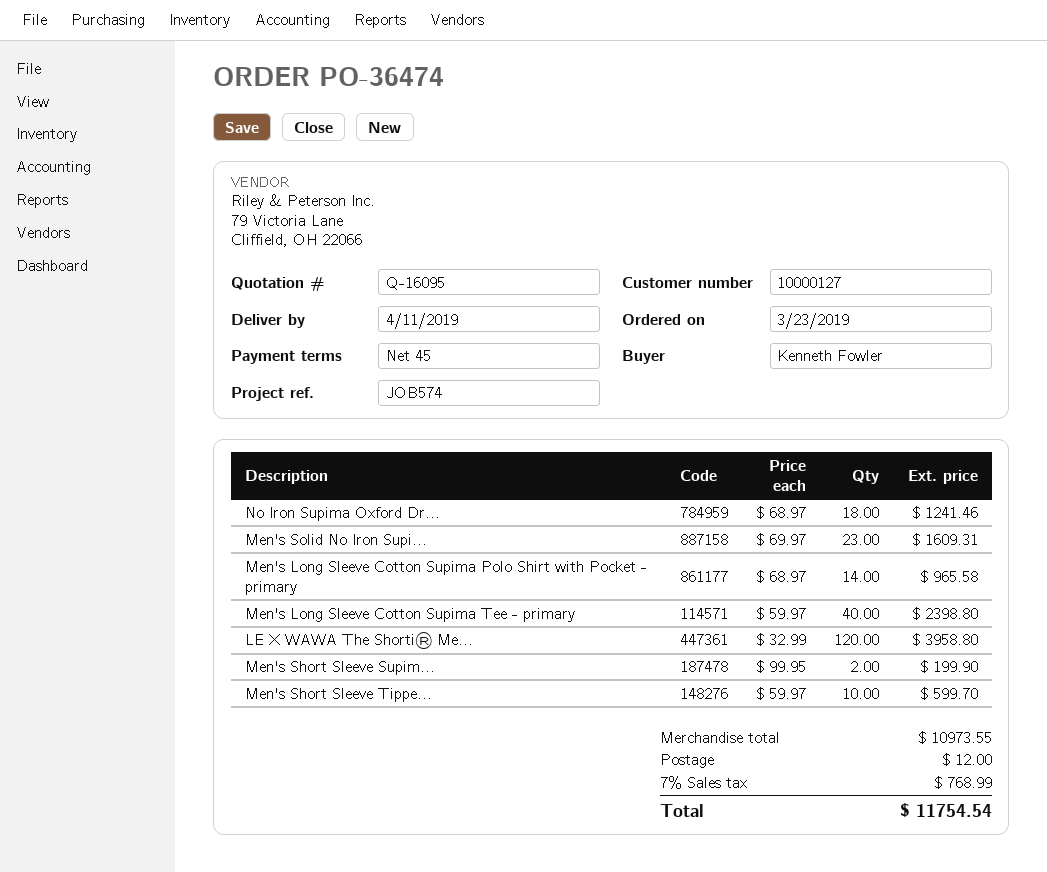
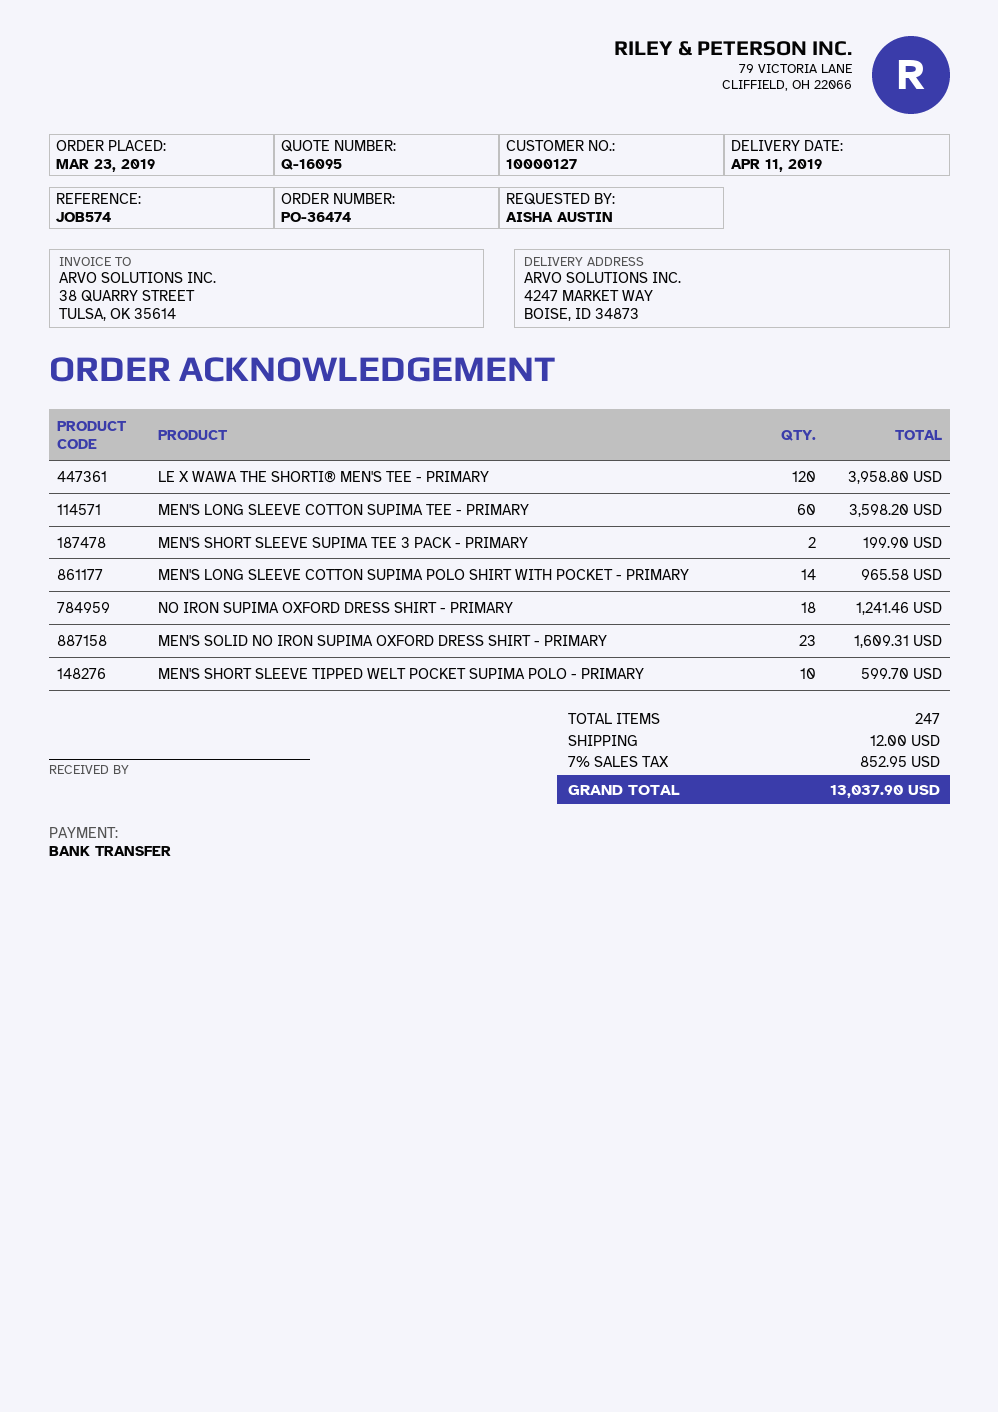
ordered by: Kenneth Fowler -> AISHA AUSTIN
Men's Long Sleeve Cotton Supima Tee - primary: 40 for 2398.80 -> 60 for 3598.20
tax: 7% = 768.99 -> 7% = 852.95
total: 11754.54 -> 13037.90

